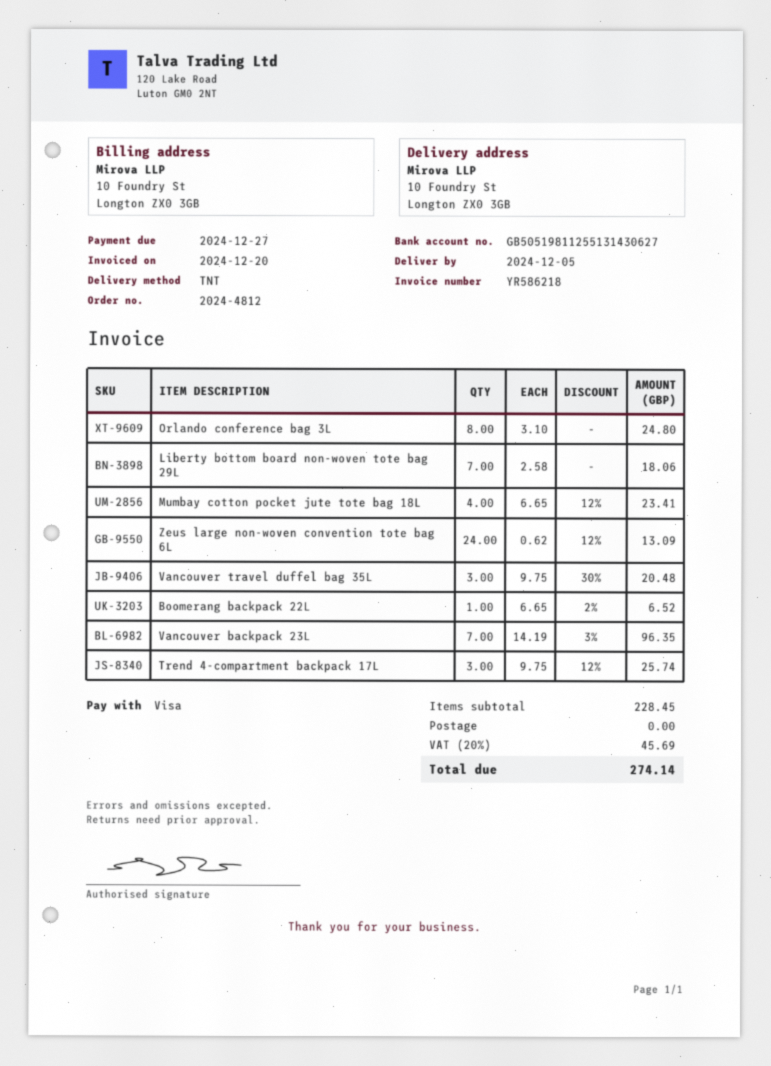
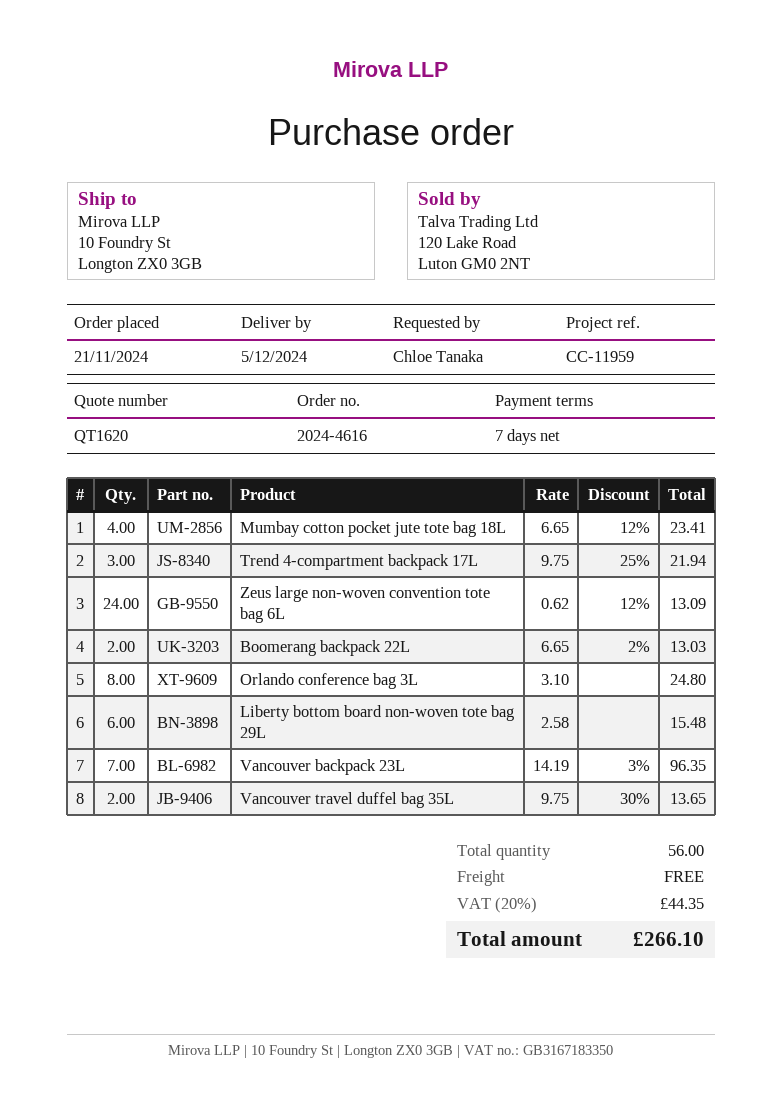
order number: 2024-4812 -> 2024-4616
Liberty bottom board non-woven tote bag 29L: 7 x 2.58 = 18.06 -> 6 x 2.58 = 15.48
Vancouver travel duffel bag 35L: 3 x 9.75 - 30% = 20.48 -> 2 x 9.75 - 30% = 13.65
Boomerang backpack 22L: 1 x 6.65 - 2% = 6.52 -> 2 x 6.65 - 2% = 13.03
Trend 4-compartment backpack 17L: 3 x 9.75 - 12% = 25.74 -> 3 x 9.75 - 25% = 21.94
tax: 20% = 45.69 -> 20% = 44.35
total: 274.14 -> 266.10

